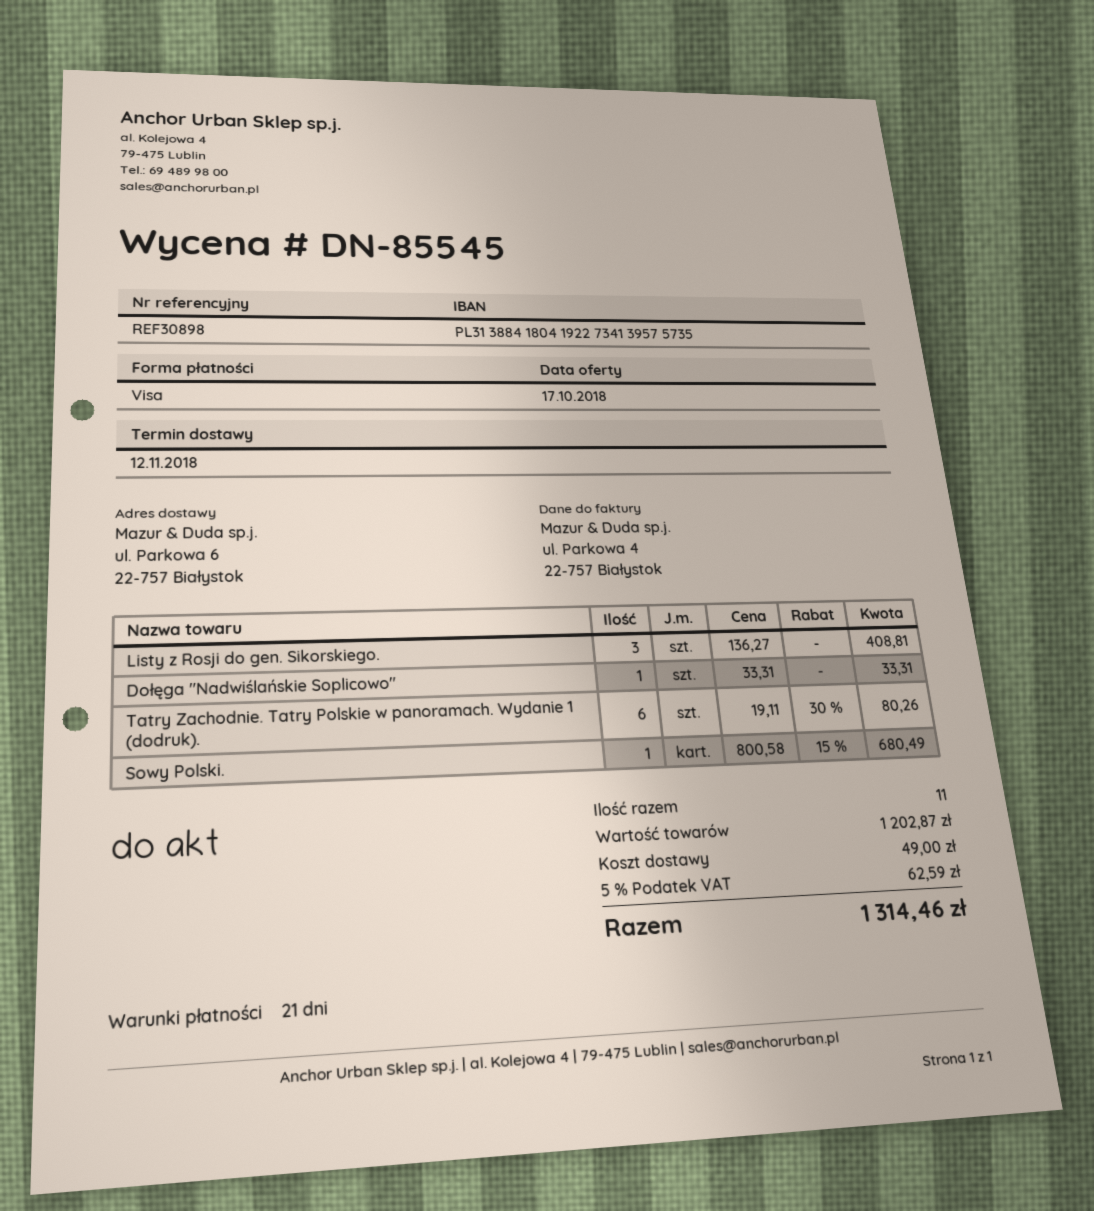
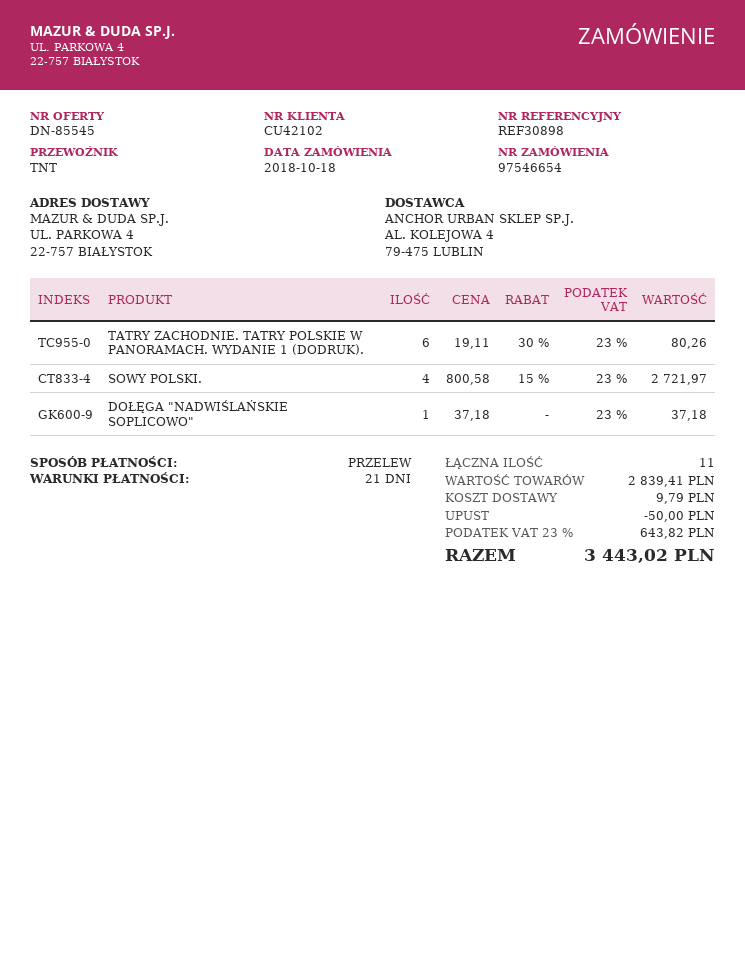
payment method: Visa -> bank transfer
ship to: ul. Parkowa 6, 22-757 Białystok -> UL. PARKOWA 4, 22-757 BIAŁYSTOK
Listy z Rosji do gen. Sikorskiego.: 3 x 136.27 = 408.81 -> none
Dołęga "Nadwiślańskie Soplicowo": 1 x 33.31 = 33.31 -> 1 x 37.18 = 37.18
Sowy Polski.: 1 x 800.58 - 15% = 680.49 -> 4 x 800.58 - 15% = 2721.97
subtotal: 1202.87 -> 2839.41
discount: none -> 50.00
shipping: 49.00 -> 9.79
tax: 5% = 62.59 -> 23% = 643.82
total: 1314.46 -> 3443.02

